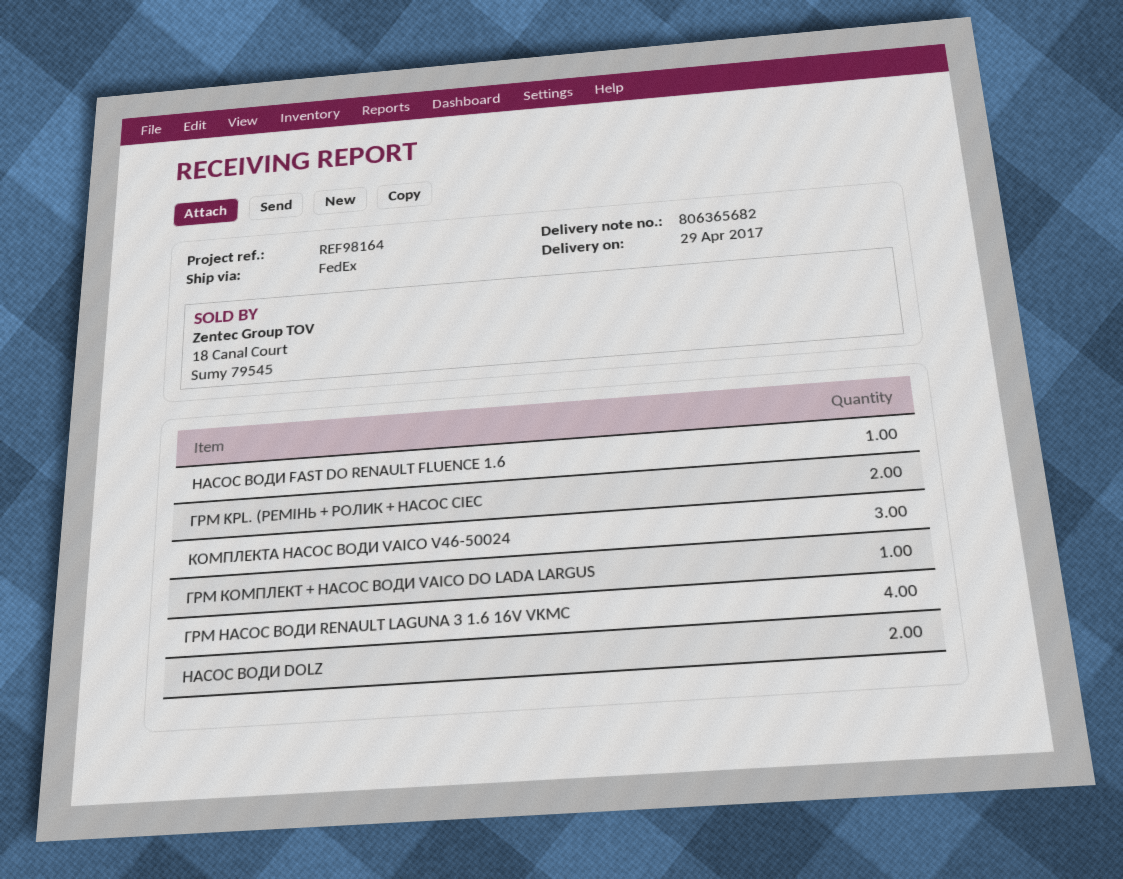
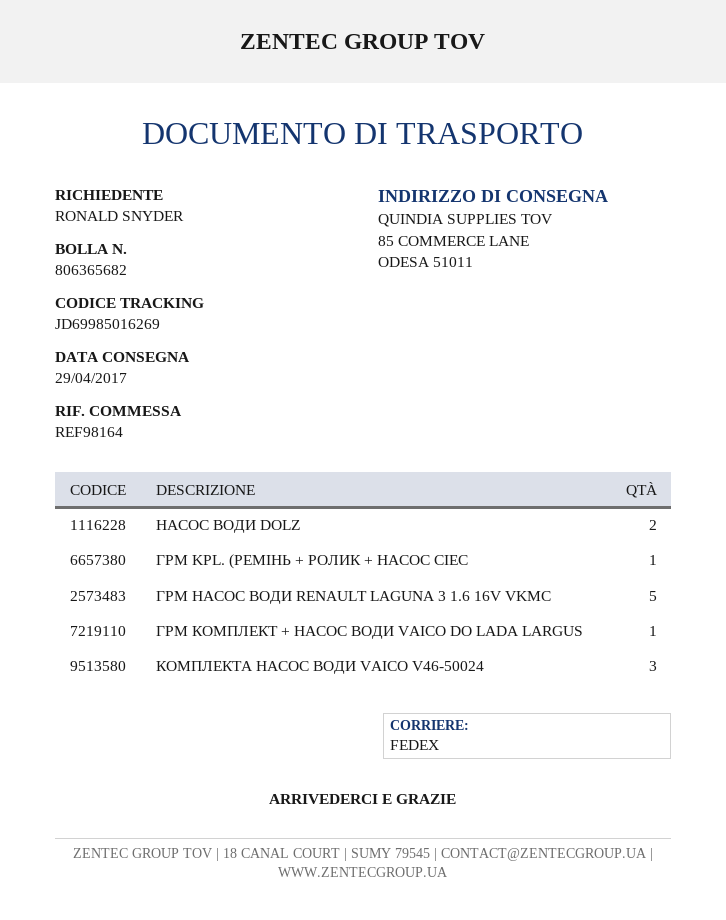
НАСОС ВОДИ FAST DO RENAULT FLUENCE 1.6: 1 -> none
ГРМ KPL. (РЕМІНЬ + РОЛИК + НАСОС CIEC: 2 -> 1
ГРМ НАСОС ВОДИ RENAULT LAGUNA 3 1.6 16V VKMC: 4 -> 5

